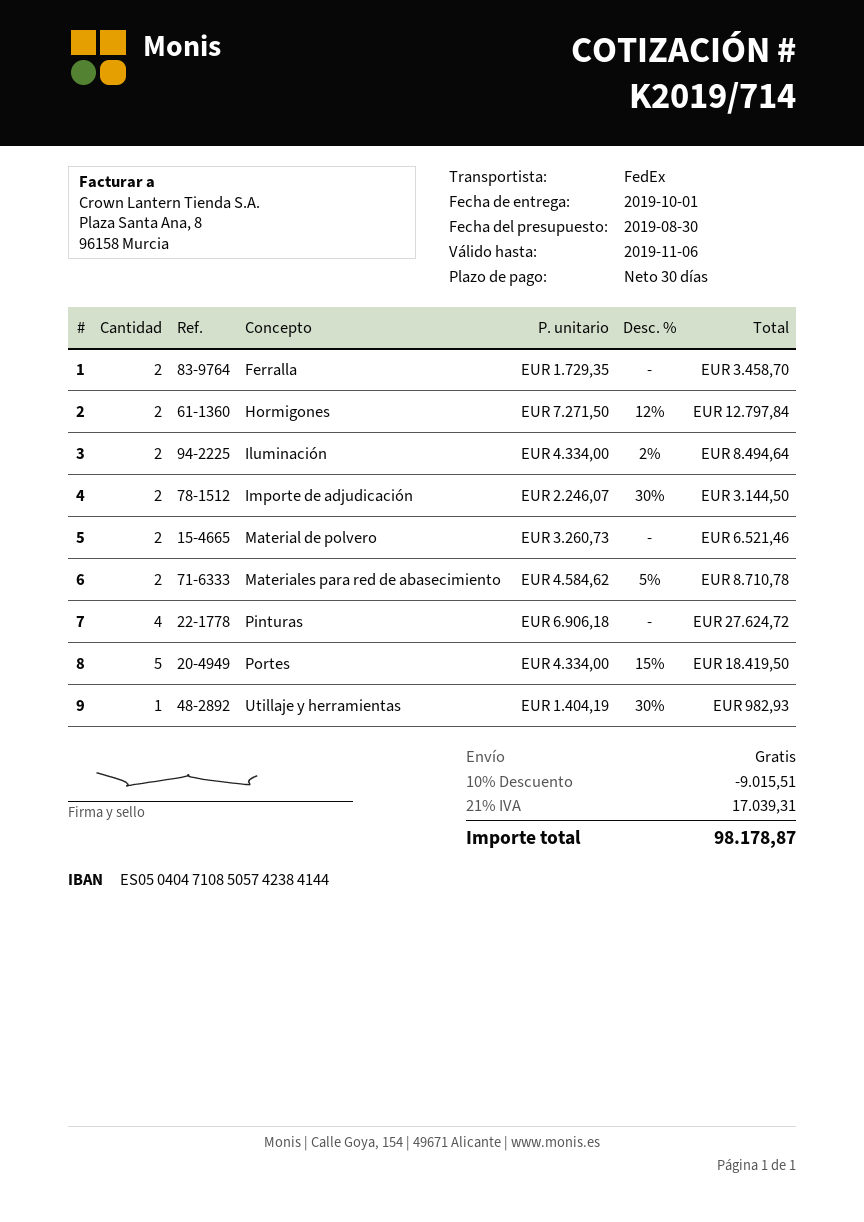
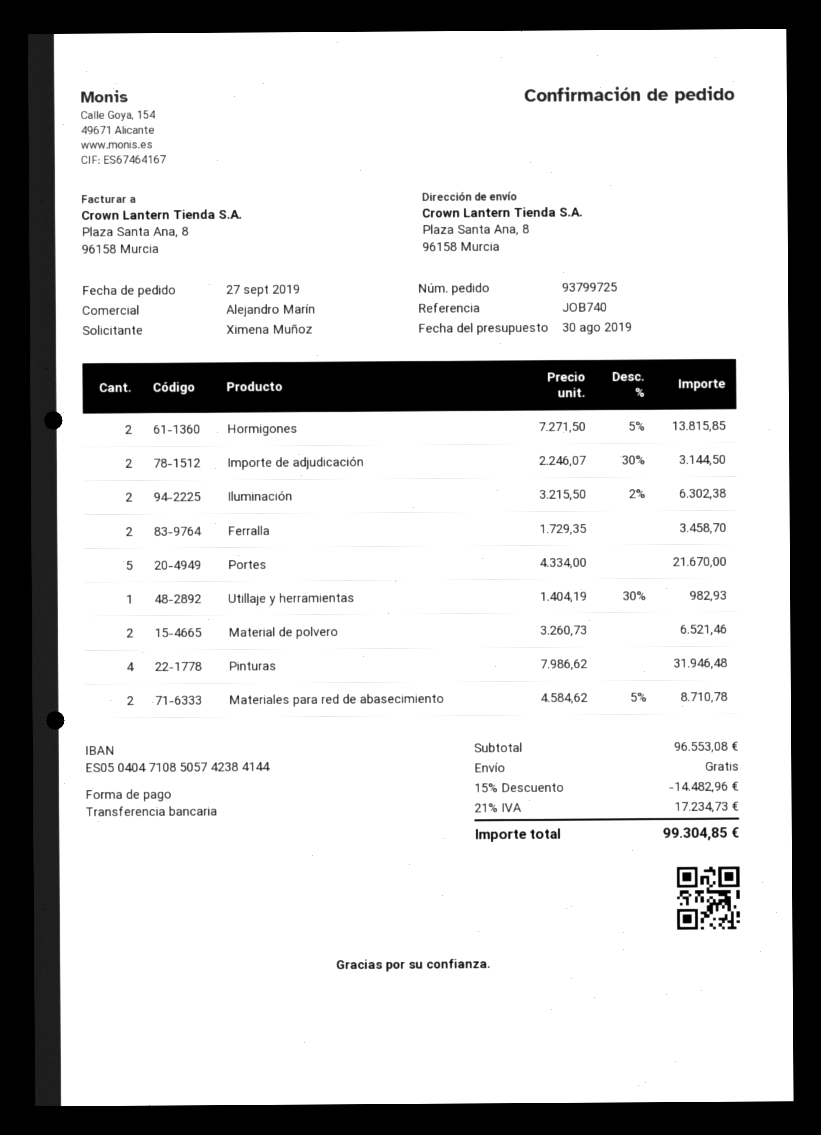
Hormigones: 2 x 7271.50 - 12% = 12797.84 -> 2 x 7271.50 - 5% = 13815.85
Iluminación: 2 x 4334.00 - 2% = 8494.64 -> 2 x 3215.50 - 2% = 6302.38
Pinturas: 4 x 6906.18 = 27624.72 -> 4 x 7986.62 = 31946.48
Portes: 5 x 4334.00 - 15% = 18419.50 -> 5 x 4334.00 = 21670.00
discount: 10% = 9015.51 -> 15% = 14482.96
tax: 21% = 17039.31 -> 21% = 17234.73
total: 98178.87 -> 99304.85

